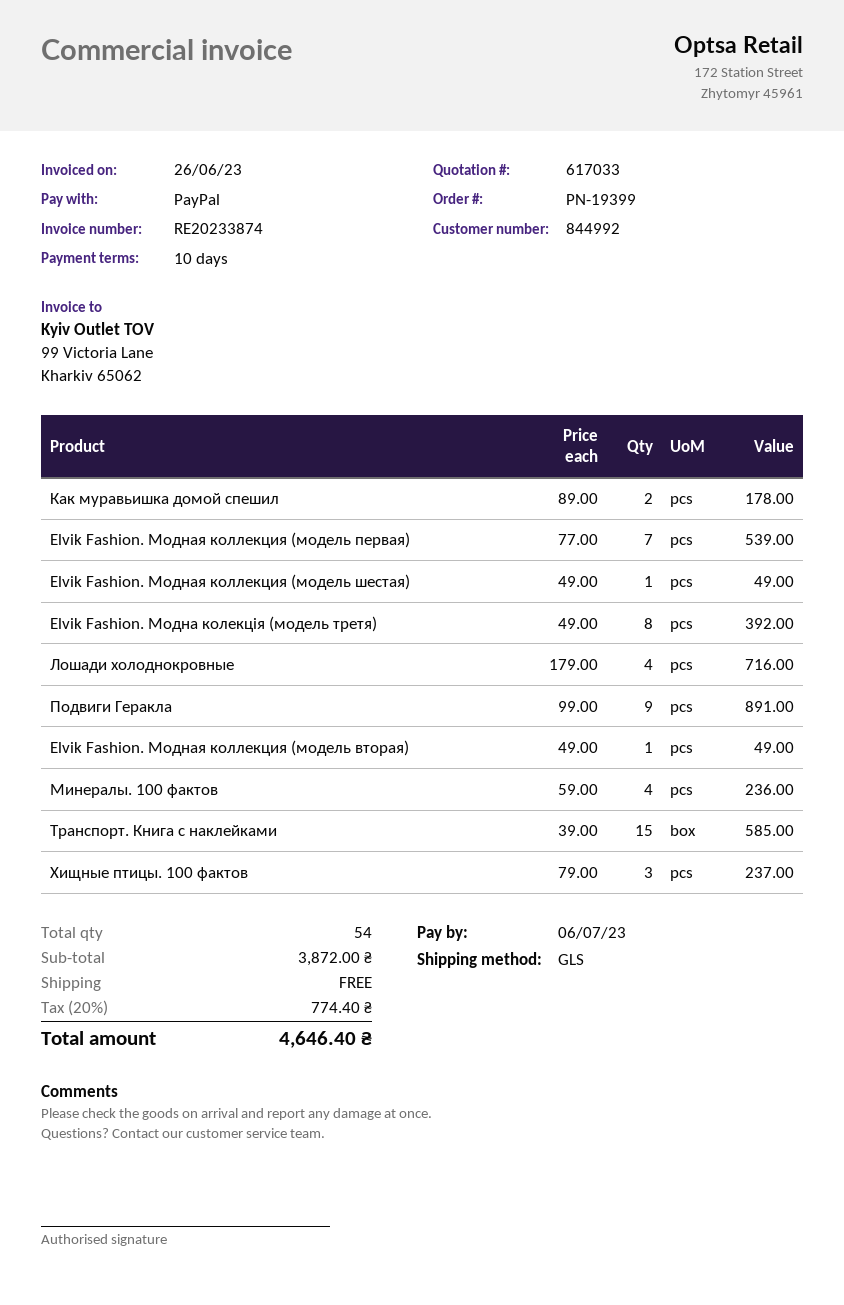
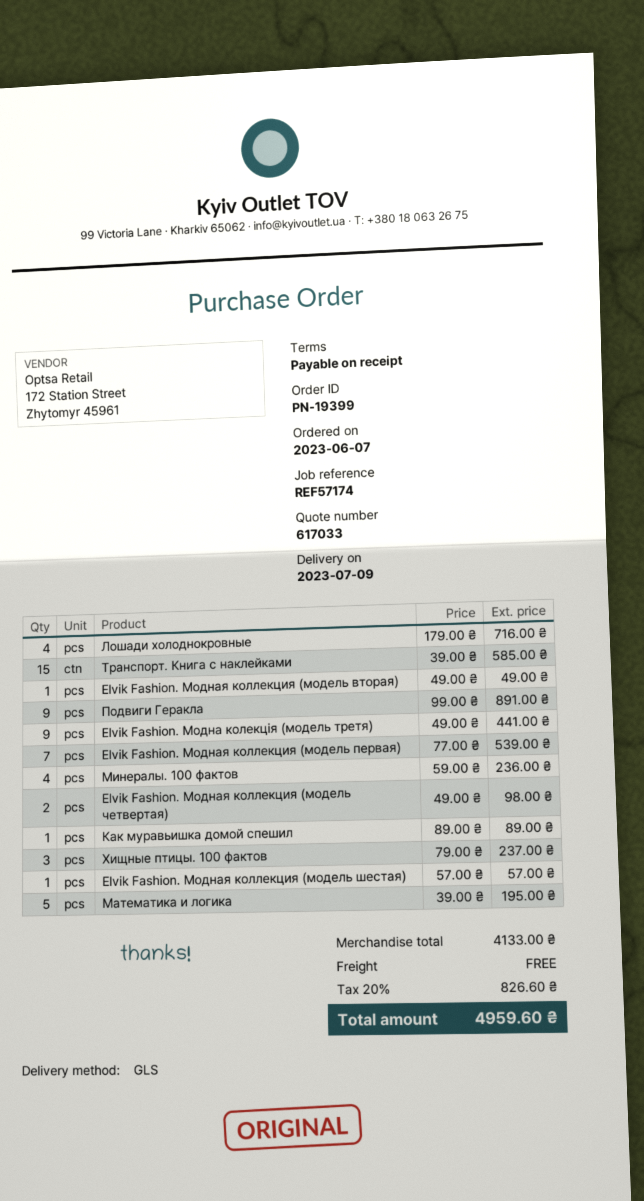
payment terms: 10 days -> on receipt
Как муравьишка домой спешил: 2 x 89.00 = 178.00 -> 1 x 89.00 = 89.00
Elvik Fashion. Модная коллекция (модель шестая): 1 x 49.00 = 49.00 -> 1 x 57.00 = 57.00
Elvik Fashion. Модна колекція (модель третя): 8 x 49.00 = 392.00 -> 9 x 49.00 = 441.00
Elvik Fashion. Модная коллекция (модель четвертая): none -> 2 x 49.00 = 98.00
Математика и логика: none -> 5 x 39.00 = 195.00
subtotal: 3872.00 -> 4133.00
tax: 20% = 774.40 -> 20% = 826.60
total: 4646.40 -> 4959.60

